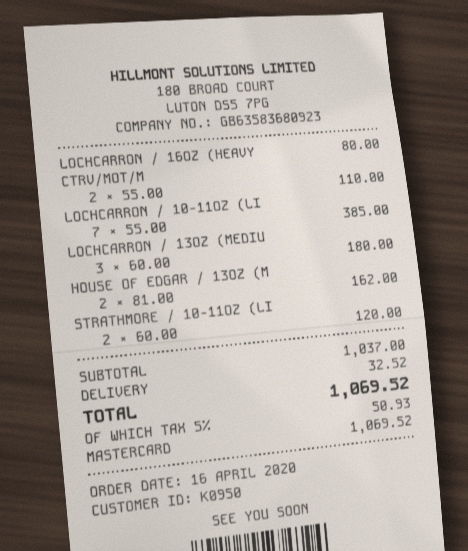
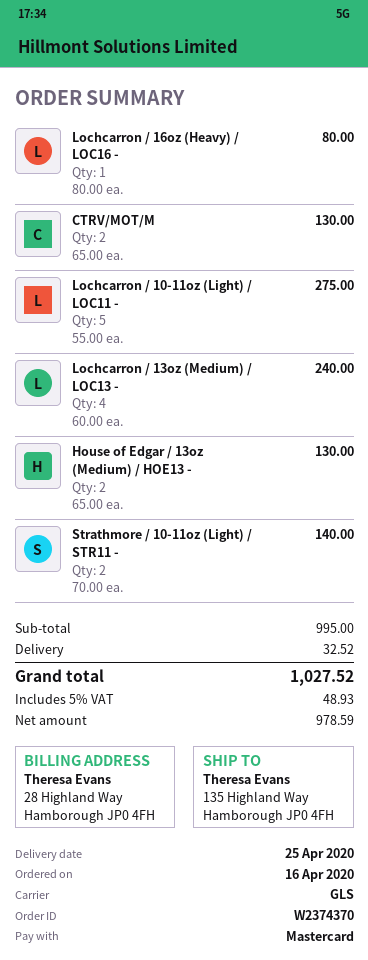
CTRV/MOT/M: 2 x 55.00 = 110.00 -> 2 x 65.00 = 130.00
LOCHCARRON / 10-11OZ (LI: 7 x 55.00 = 385.00 -> 5 x 55.00 = 275.00
LOCHCARRON / 13OZ (MEDIU: 3 x 60.00 = 180.00 -> 4 x 60.00 = 240.00
HOUSE OF EDGAR / 13OZ (M: 2 x 81.00 = 162.00 -> 2 x 65.00 = 130.00
STRATHMORE / 10-11OZ (LI: 2 x 60.00 = 120.00 -> 2 x 70.00 = 140.00
subtotal: 1037.00 -> 995.00
tax: 5% = 50.93 -> 5% = 48.93
total: 1069.52 -> 1027.52

